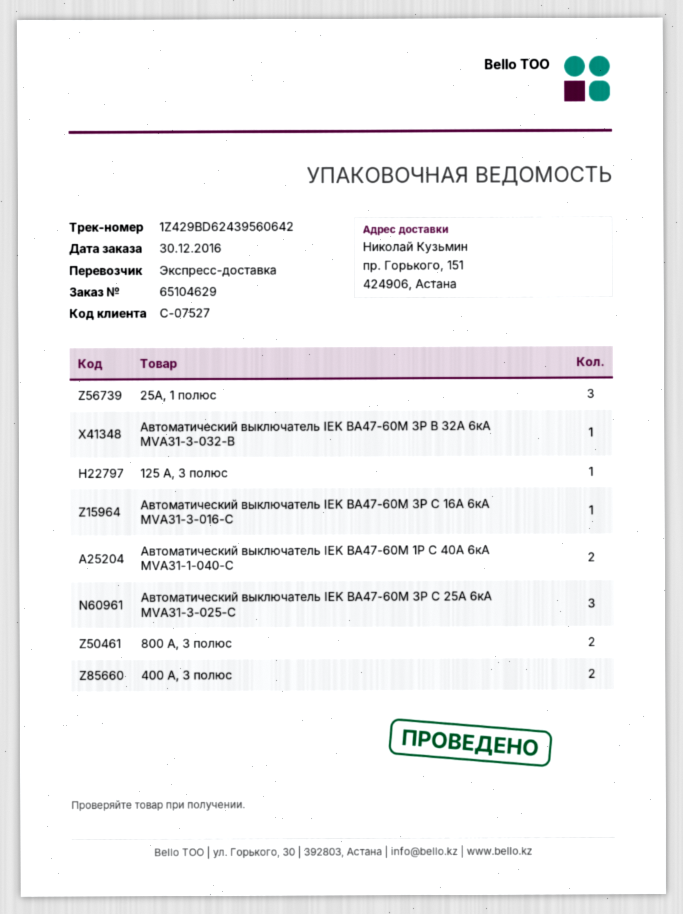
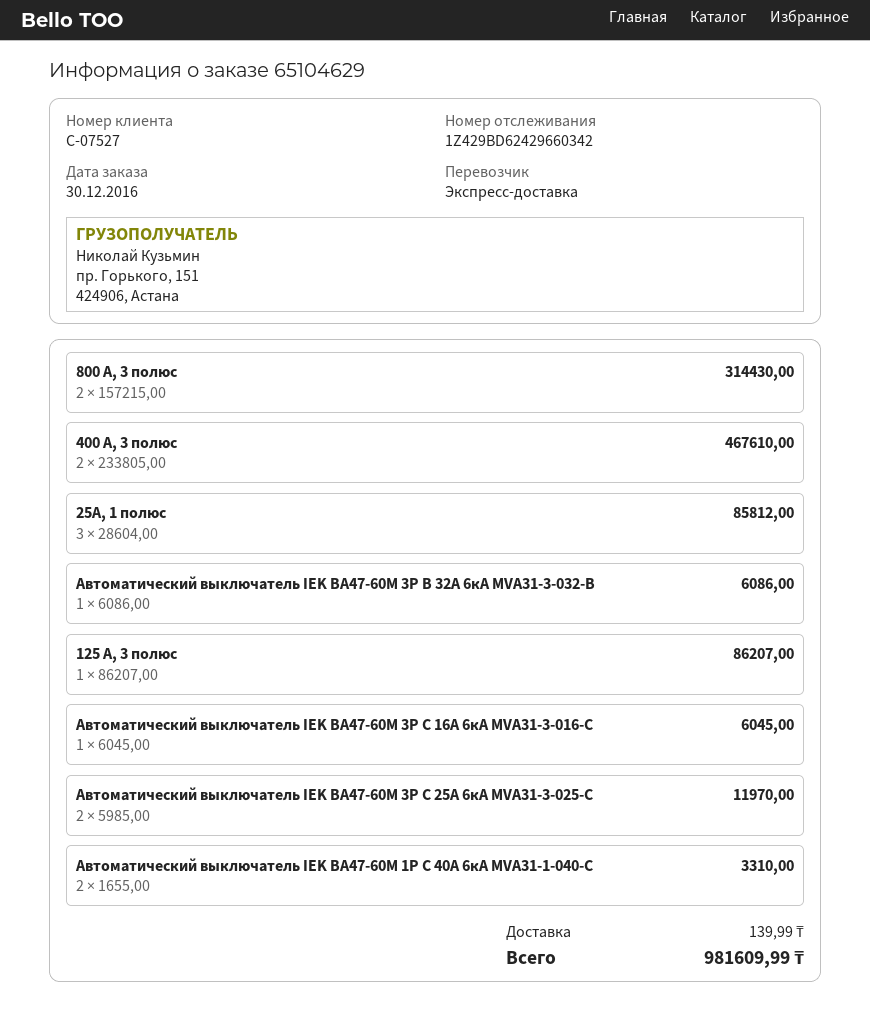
tracking number: 1Z429BD62439560642 -> 1Z429BD62429660342
Автоматический выключатель IEK ВА47-60M 3P C 25А 6кА MVA31-3-025-C: 3 -> 2

